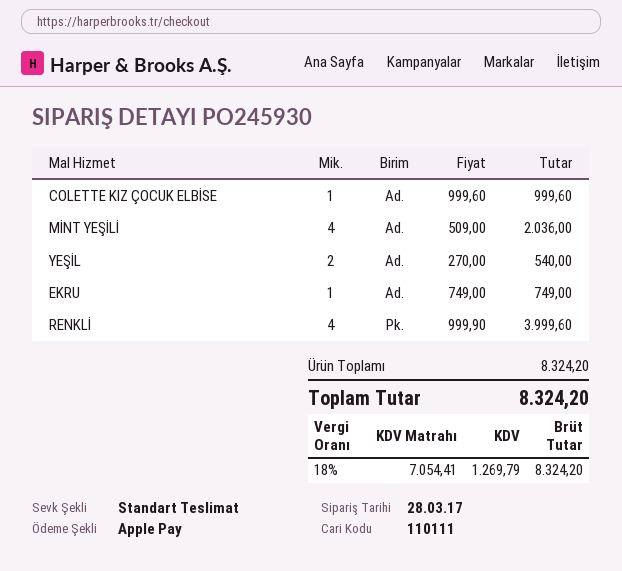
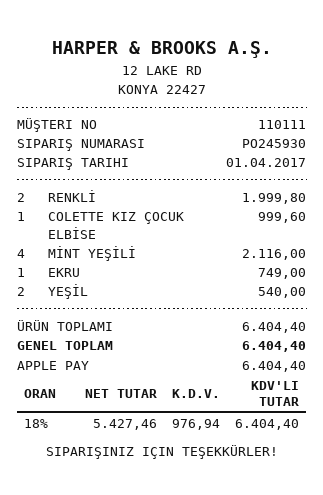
order date: 2017-03-28 -> 2017-04-01
MİNT YEŞİLİ: 4 for 2036.00 -> 4 for 2116.00
RENKLİ: 4 for 3999.60 -> 2 for 1999.80
subtotal: 8324.20 -> 6404.40
net: 7054.41 -> 5427.46
tax: 18% = 1269.79 -> 18% = 976.94
total: 8324.20 -> 6404.40

